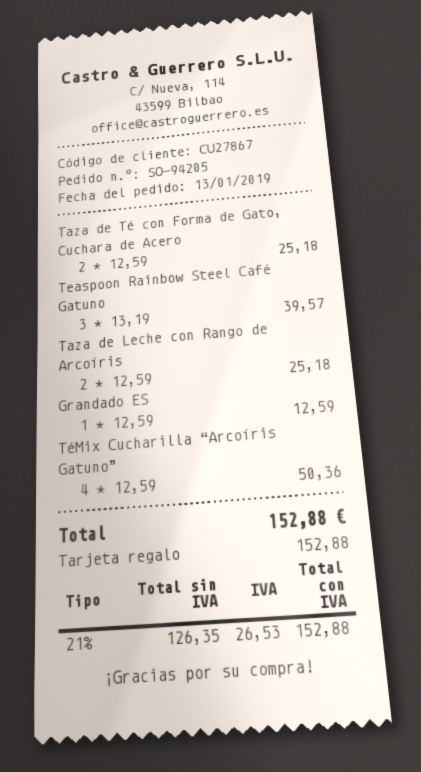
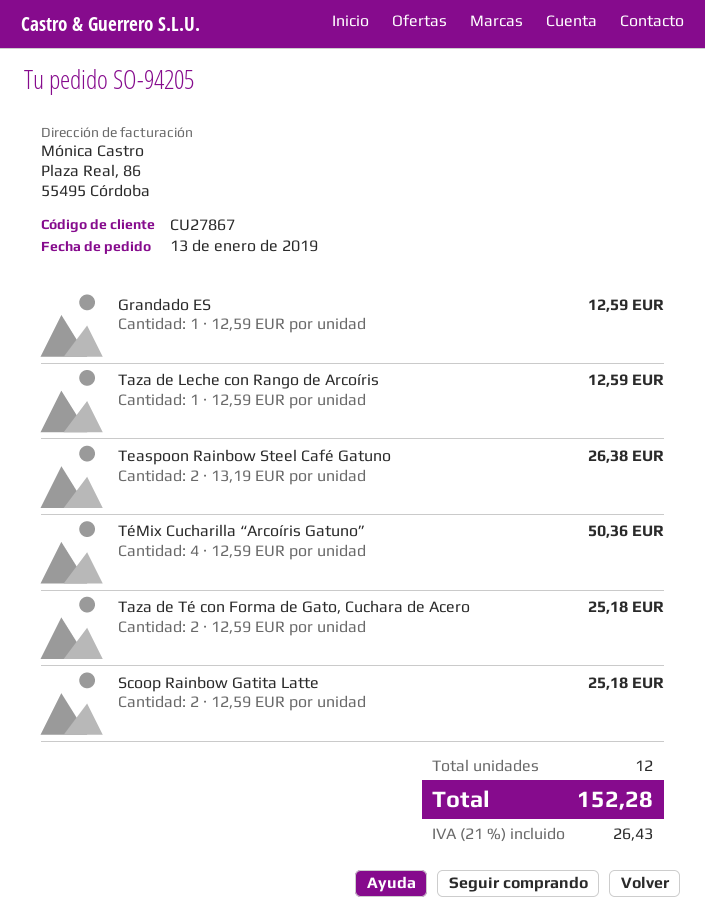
Teaspoon Rainbow Steel Café Gatuno: 3 x 13.19 = 39.57 -> 2 x 13.19 = 26.38
Taza de Leche con Rango de Arcoíris: 2 x 12.59 = 25.18 -> 1 x 12.59 = 12.59
Scoop Rainbow Gatita Latte: none -> 2 x 12.59 = 25.18
tax: 21% = 26.53 -> 21% = 26.43
total: 152.88 -> 152.28

